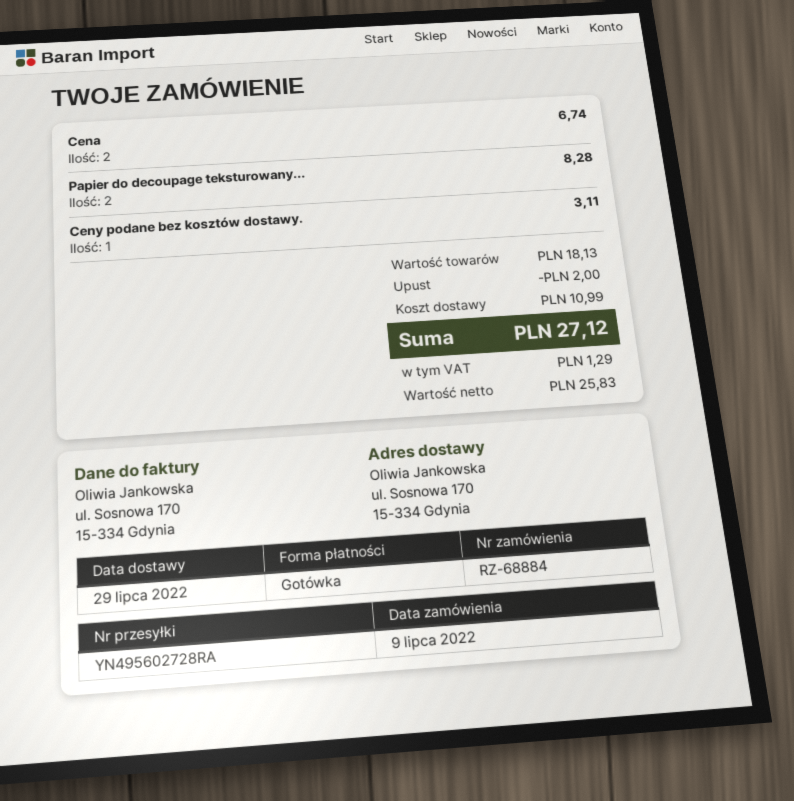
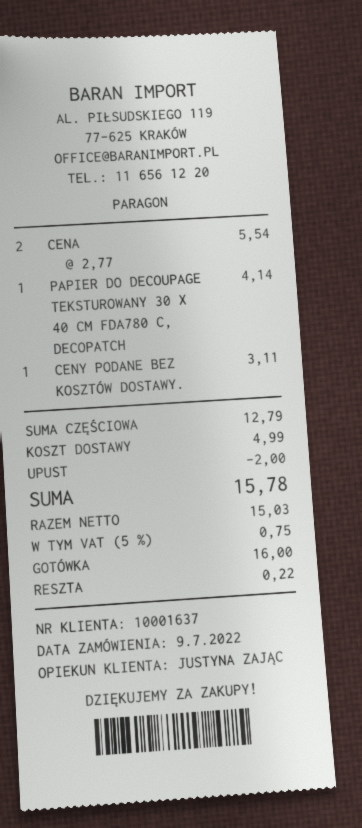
Cena: 2 for 6.74 -> 2 for 5.54
Papier do decoupage teksturowany...: 2 for 8.28 -> 1 for 4.14
subtotal: 18.13 -> 12.79
shipping: 10.99 -> 4.99
net: 25.83 -> 15.03
tax: 1.29 -> 0.75
total: 27.12 -> 15.78

